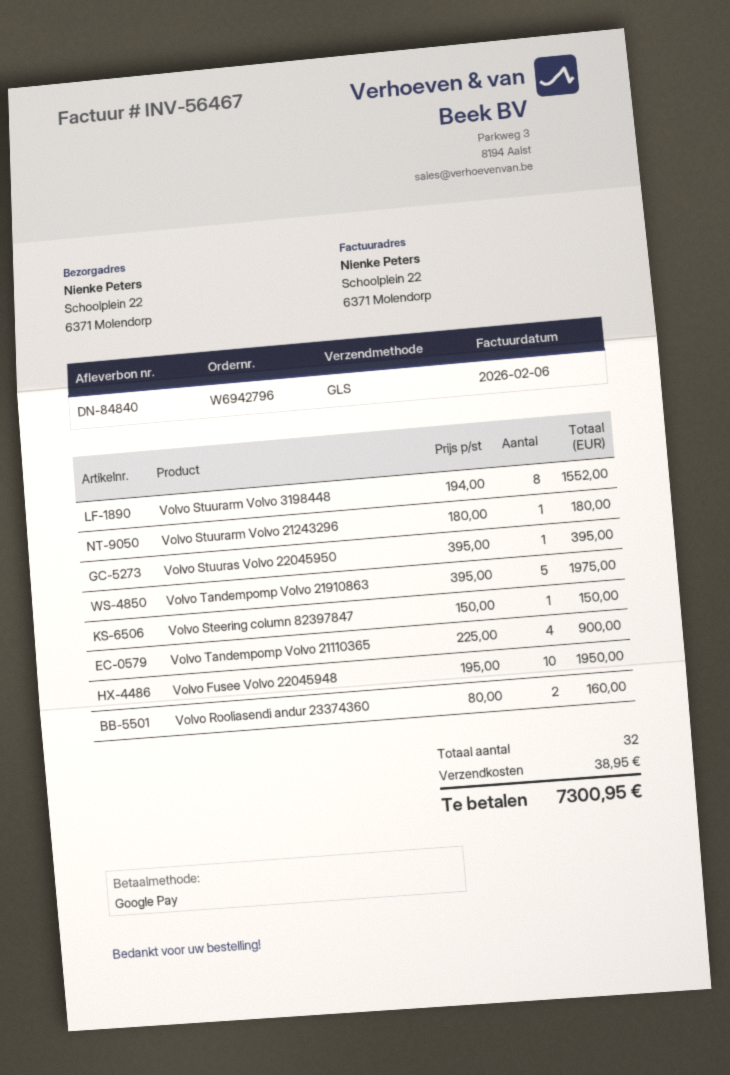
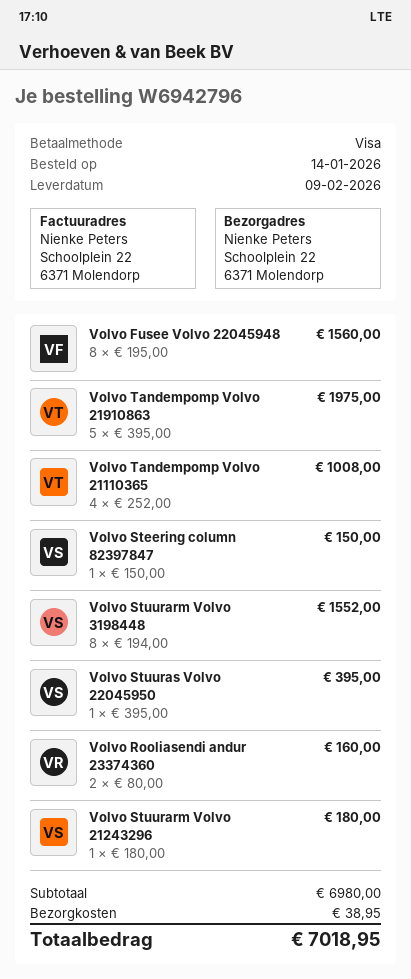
payment method: Google Pay -> Visa
Volvo Tandempomp Volvo 21110365: 4 x 225.00 = 900.00 -> 4 x 252.00 = 1008.00
Volvo Fusee Volvo 22045948: 10 x 195.00 = 1950.00 -> 8 x 195.00 = 1560.00
total: 7300.95 -> 7018.95

